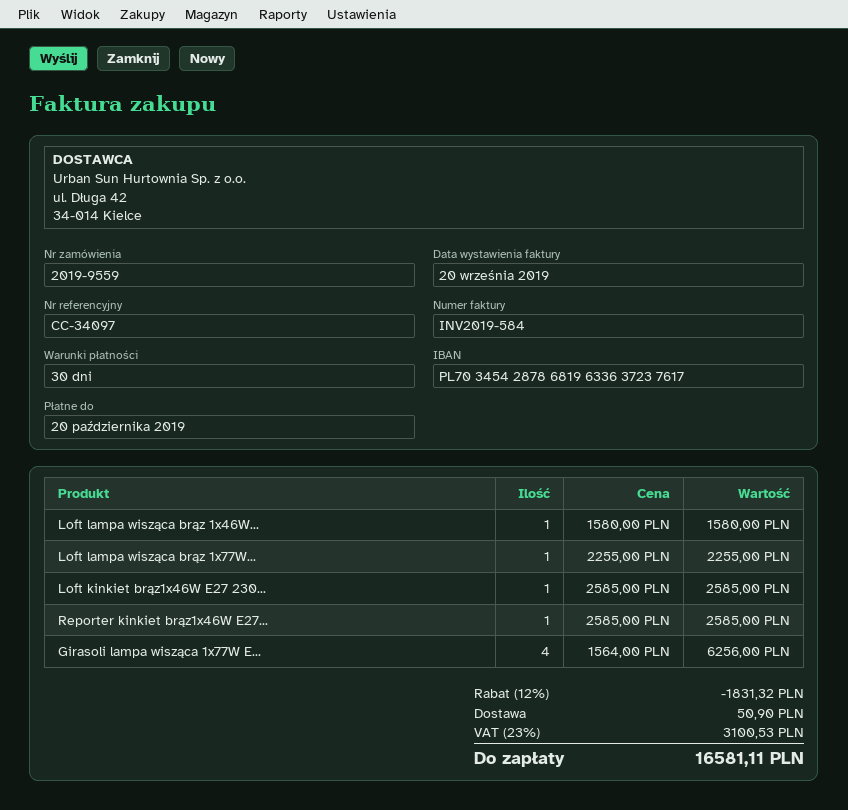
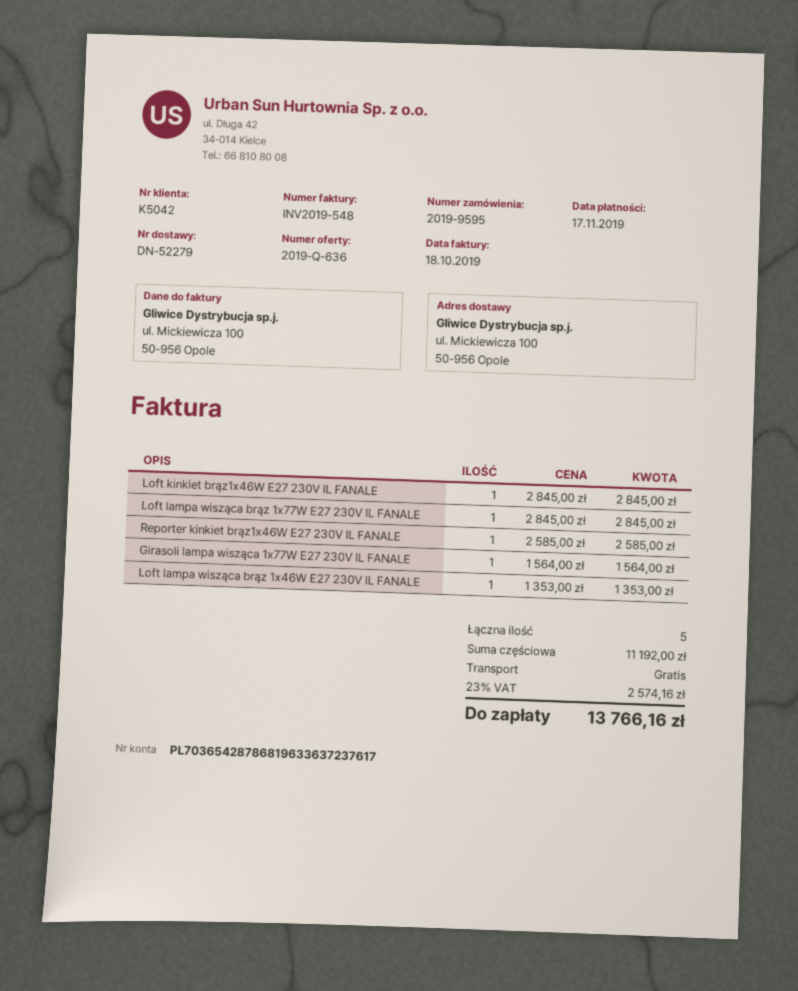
order number: 2019-9559 -> 2019-9595
invoice number: INV2019-584 -> INV2019-548
invoice date: 2019-09-20 -> 2019-10-18
due date: 2019-10-20 -> 2019-11-17
bank account: PL70345428786819633637237617 -> PL70365428786819633637237617
Loft lampa wisząca brąz 1x46W...: 1 x 1580.00 = 1580.00 -> 1 x 1353.00 = 1353.00
Loft lampa wisząca brąz 1x77W...: 1 x 2255.00 = 2255.00 -> 1 x 2845.00 = 2845.00
Loft kinkiet brąz1x46W E27 230...: 1 x 2585.00 = 2585.00 -> 1 x 2845.00 = 2845.00
Girasoli lampa wisząca 1x77W E...: 4 x 1564.00 = 6256.00 -> 1 x 1564.00 = 1564.00
discount: 12% = 1831.32 -> none
shipping: 50.90 -> 0.00
tax: 23% = 3100.53 -> 23% = 2574.16
total: 16581.11 -> 13766.16

